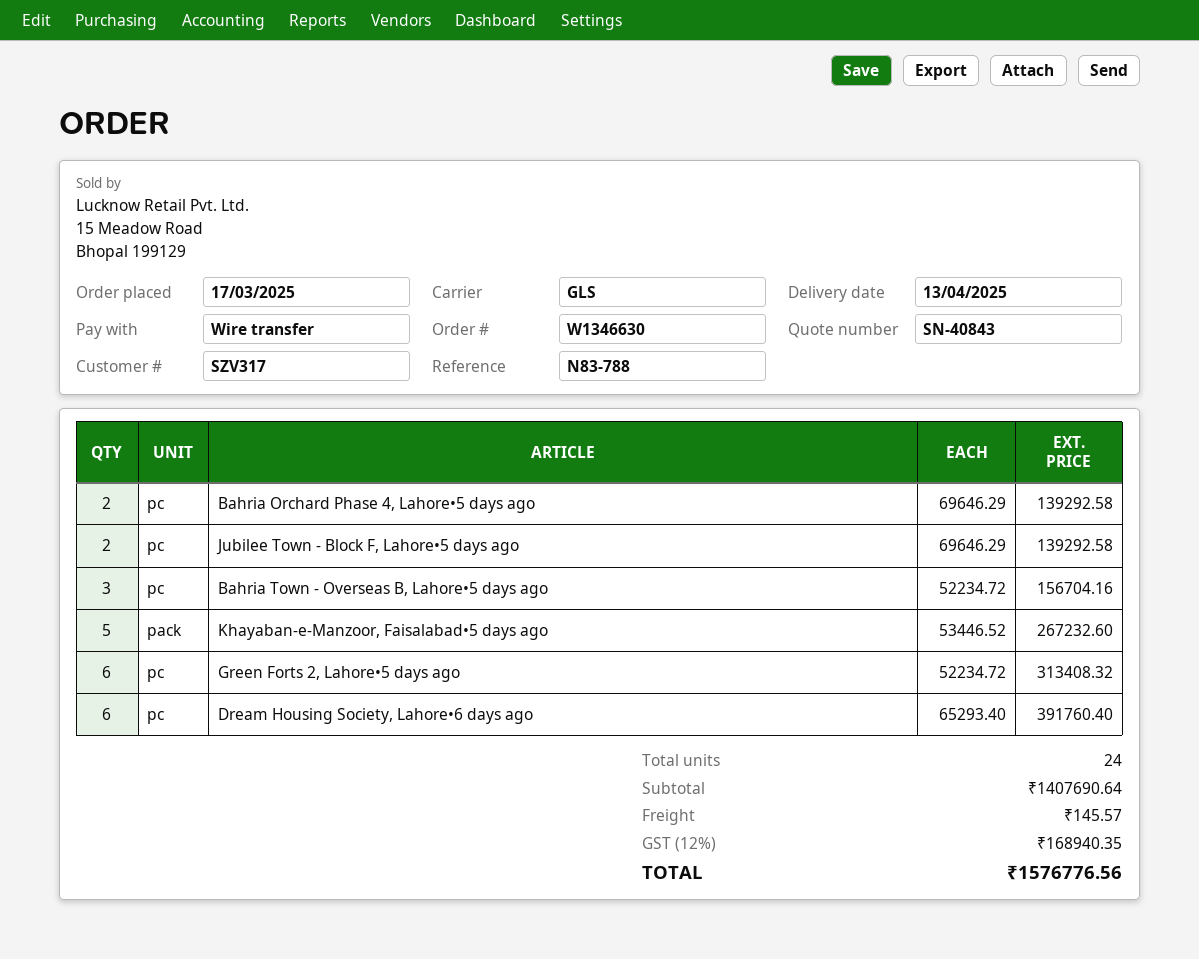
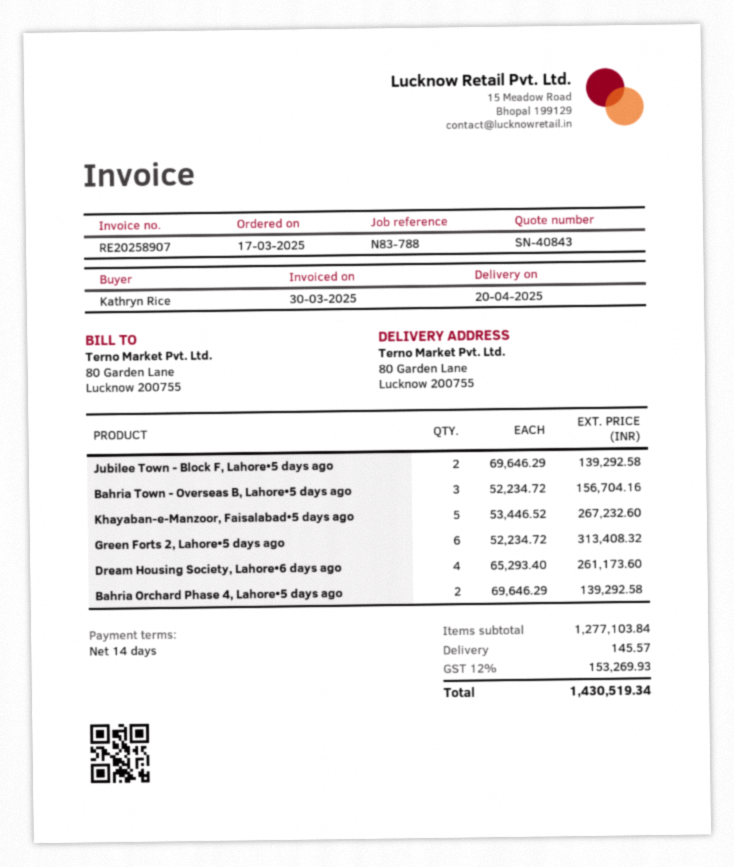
delivery date: 2025-04-13 -> 2025-04-20
Dream Housing Society, Lahore•6 days ago: 6 x 65293.40 = 391760.40 -> 4 x 65293.40 = 261173.60
subtotal: 1407690.64 -> 1277103.84
tax: 12% = 168940.35 -> 12% = 153269.93
total: 1576776.56 -> 1430519.34

